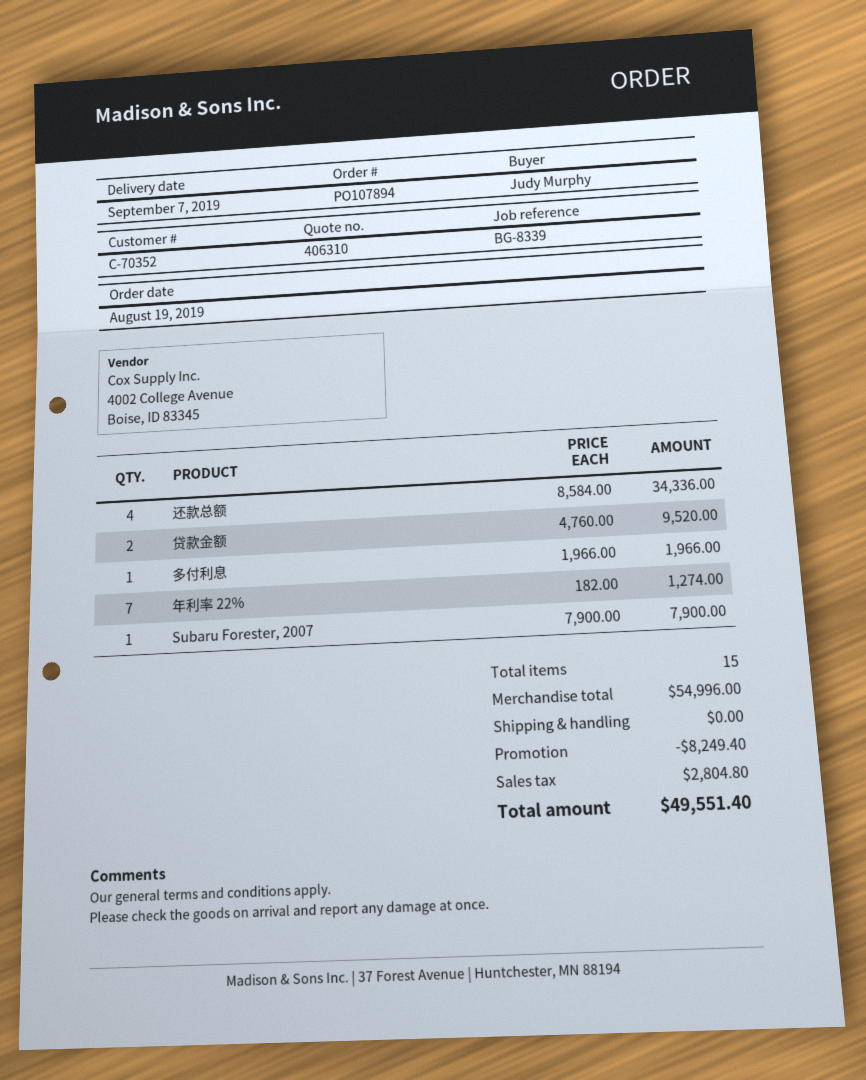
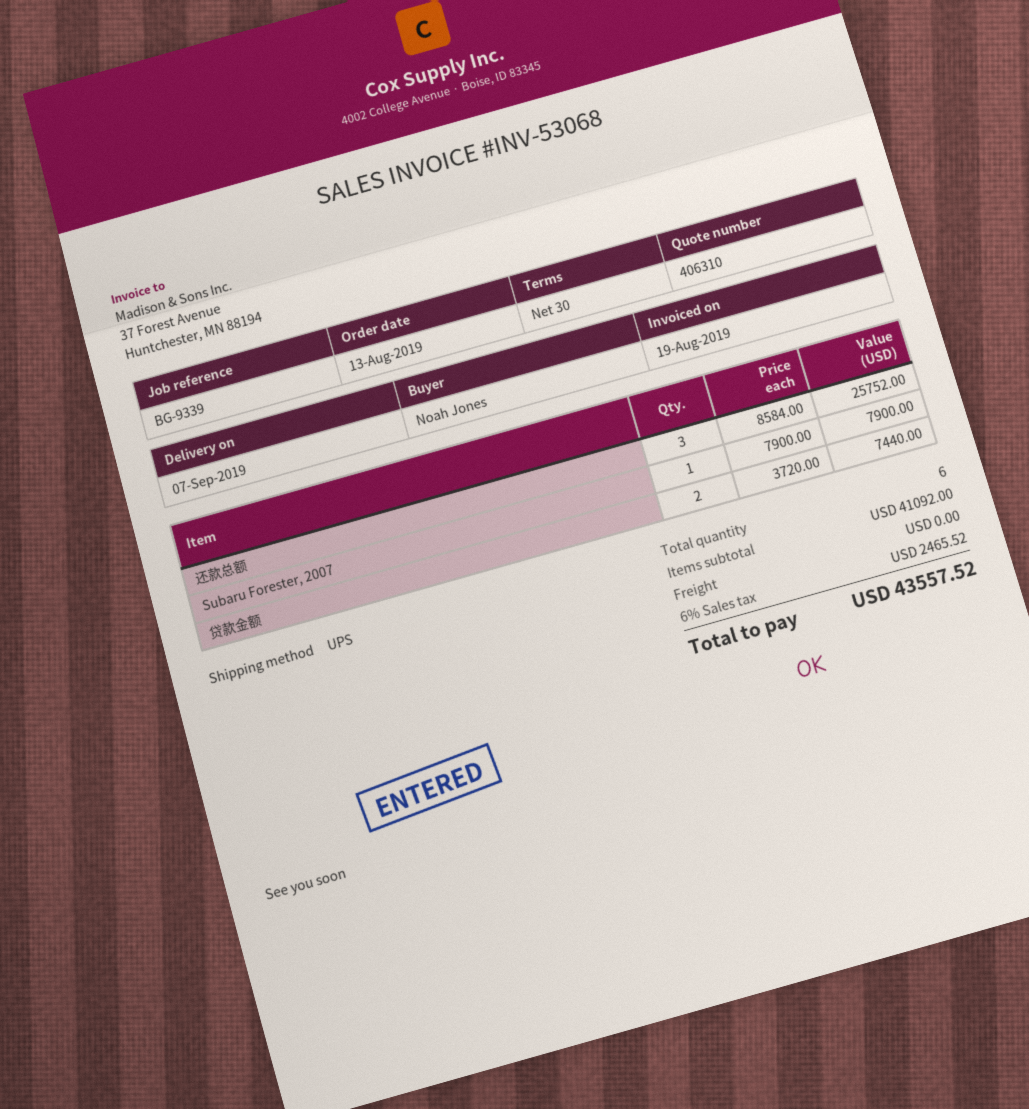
order date: 2019-08-19 -> 2019-08-13
reference: BG-8339 -> BG-9339
ordered by: Judy Murphy -> Noah Jones
还款总额: 4 x 8584.00 = 34336.00 -> 3 x 8584.00 = 25752.00
贷款金额: 2 x 4760.00 = 9520.00 -> 2 x 3720.00 = 7440.00
多付利息: 1 x 1966.00 = 1966.00 -> none
年利率 22%: 7 x 182.00 = 1274.00 -> none
total quantity: 15 -> 6
subtotal: 54996.00 -> 41092.00
discount: 8249.40 -> none
tax: 2804.80 -> 2465.52
total: 49551.40 -> 43557.52

